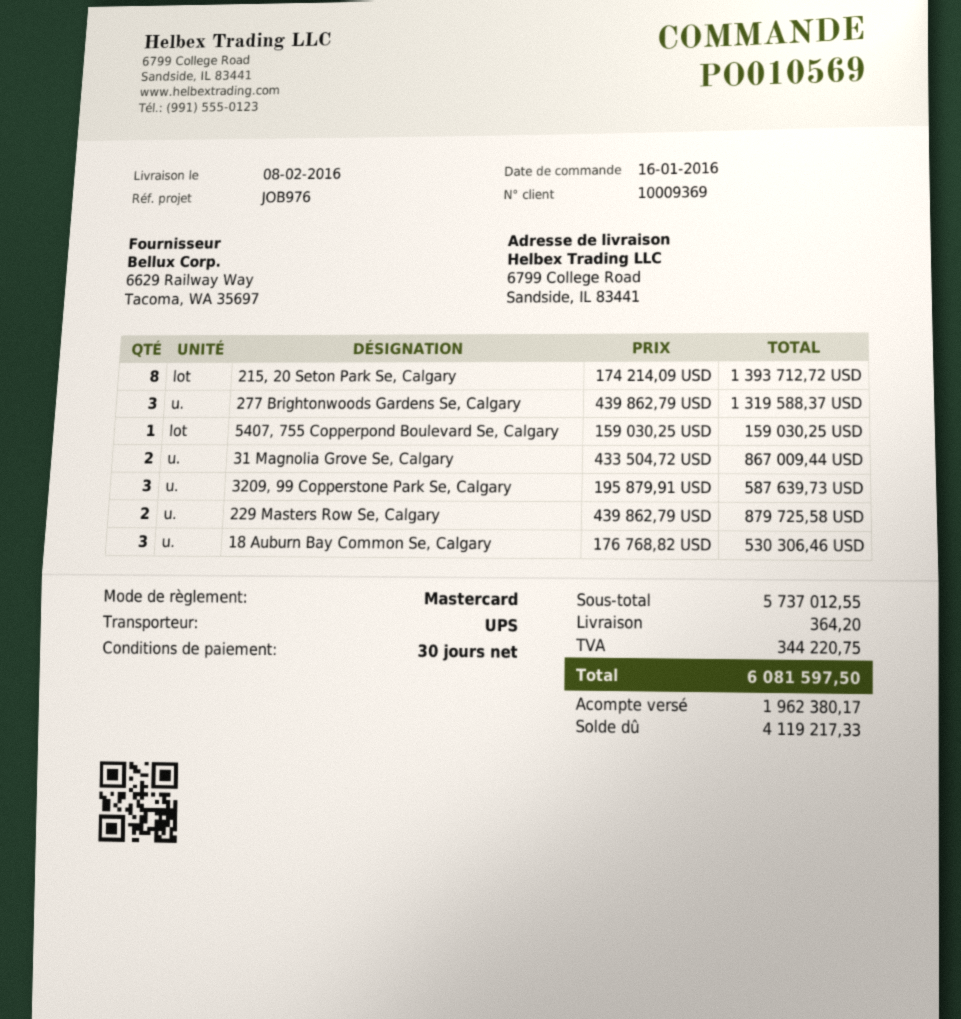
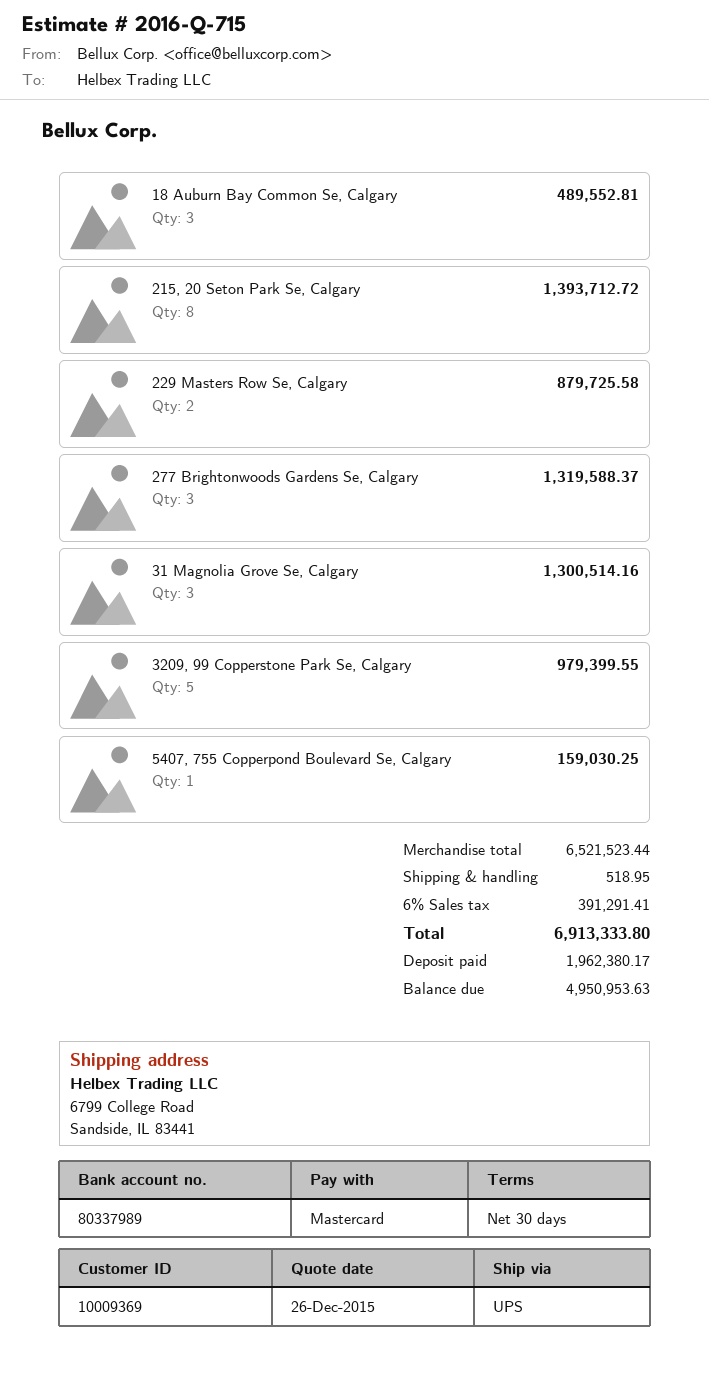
31 Magnolia Grove Se, Calgary: 2 for 867009.44 -> 3 for 1300514.16
3209, 99 Copperstone Park Se, Calgary: 3 for 587639.73 -> 5 for 979399.55
18 Auburn Bay Common Se, Calgary: 3 for 530306.46 -> 3 for 489552.81
subtotal: 5737012.55 -> 6521523.44
shipping: 364.20 -> 518.95
tax: 344220.75 -> 391291.41
total: 6081597.50 -> 6913333.80
balance: 4119217.33 -> 4950953.63

